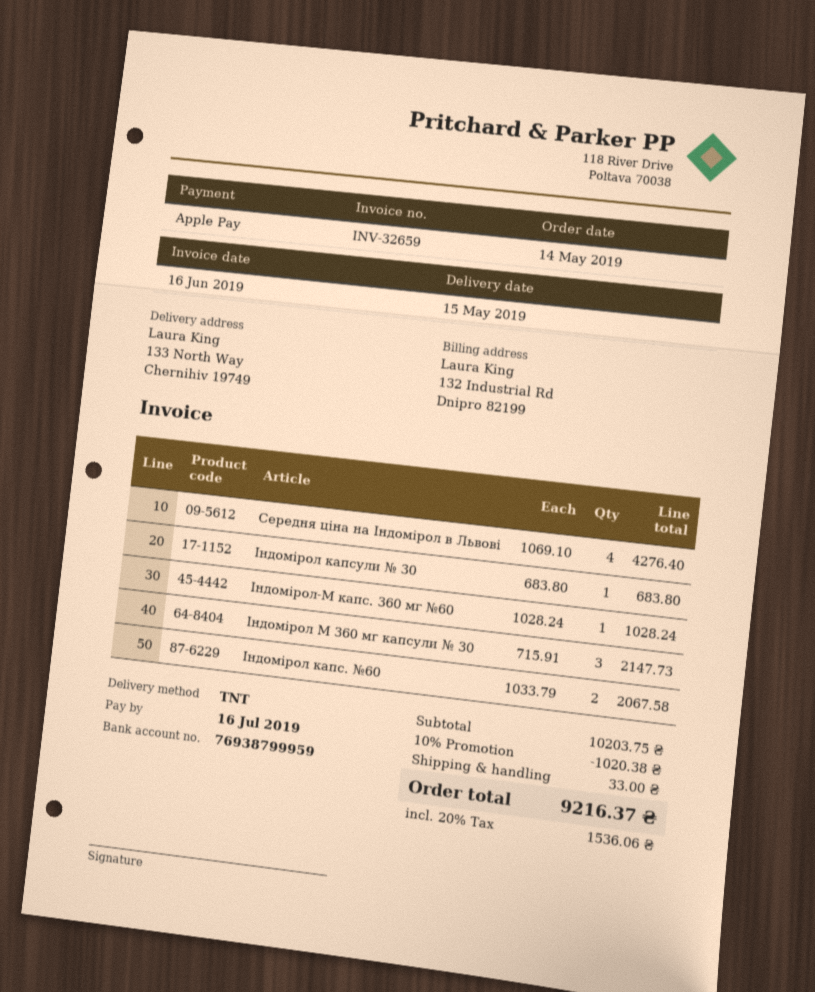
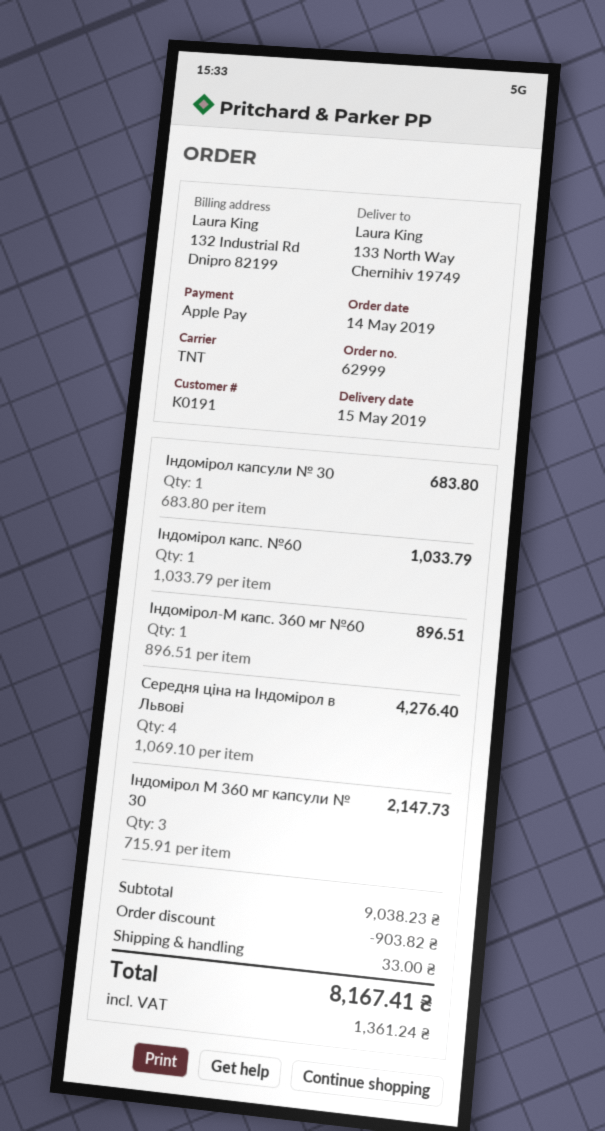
Індомірол-М капс. 360 мг №60: 1 x 1028.24 = 1028.24 -> 1 x 896.51 = 896.51
Індомірол капс. №60: 2 x 1033.79 = 2067.58 -> 1 x 1033.79 = 1033.79
subtotal: 10203.75 -> 9038.23
discount: 1020.38 -> 903.82
tax: 1536.06 -> 1361.24
total: 9216.37 -> 8167.41

